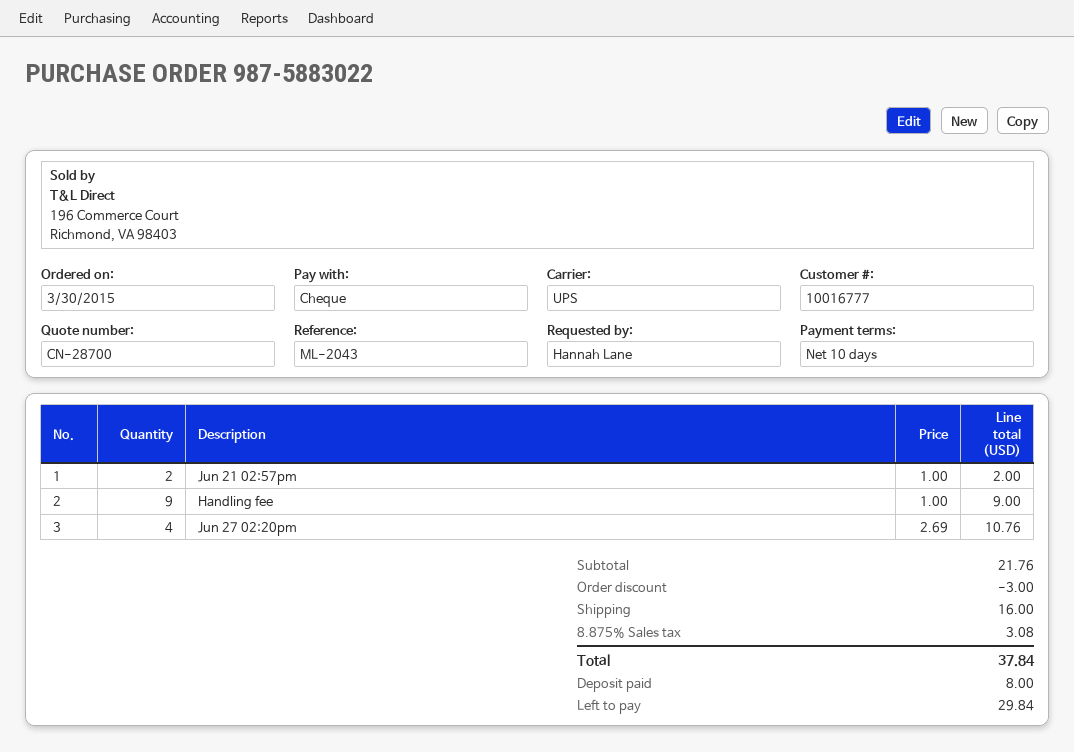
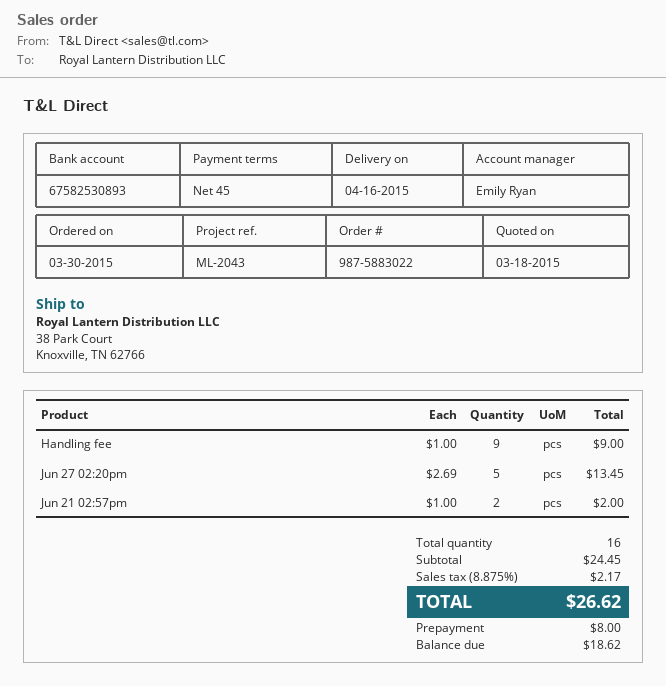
payment terms: 10 days -> 45 days
Jun 27 02:20pm: 4 x 2.69 = 10.76 -> 5 x 2.69 = 13.45
subtotal: 21.76 -> 24.45
discount: 3.00 -> none
shipping: 16.00 -> none
tax: 8.875% = 3.08 -> 8.875% = 2.17
total: 37.84 -> 26.62
balance: 29.84 -> 18.62

